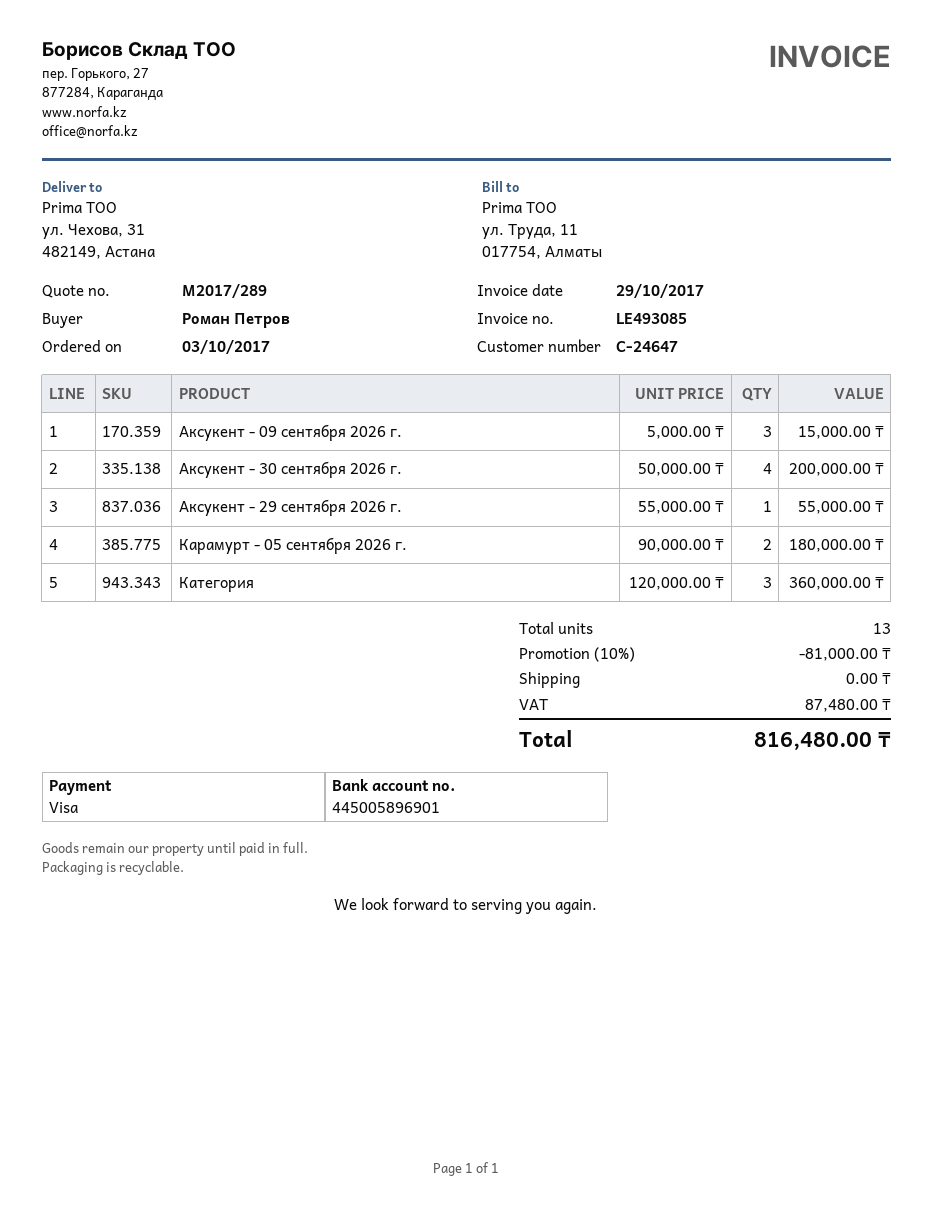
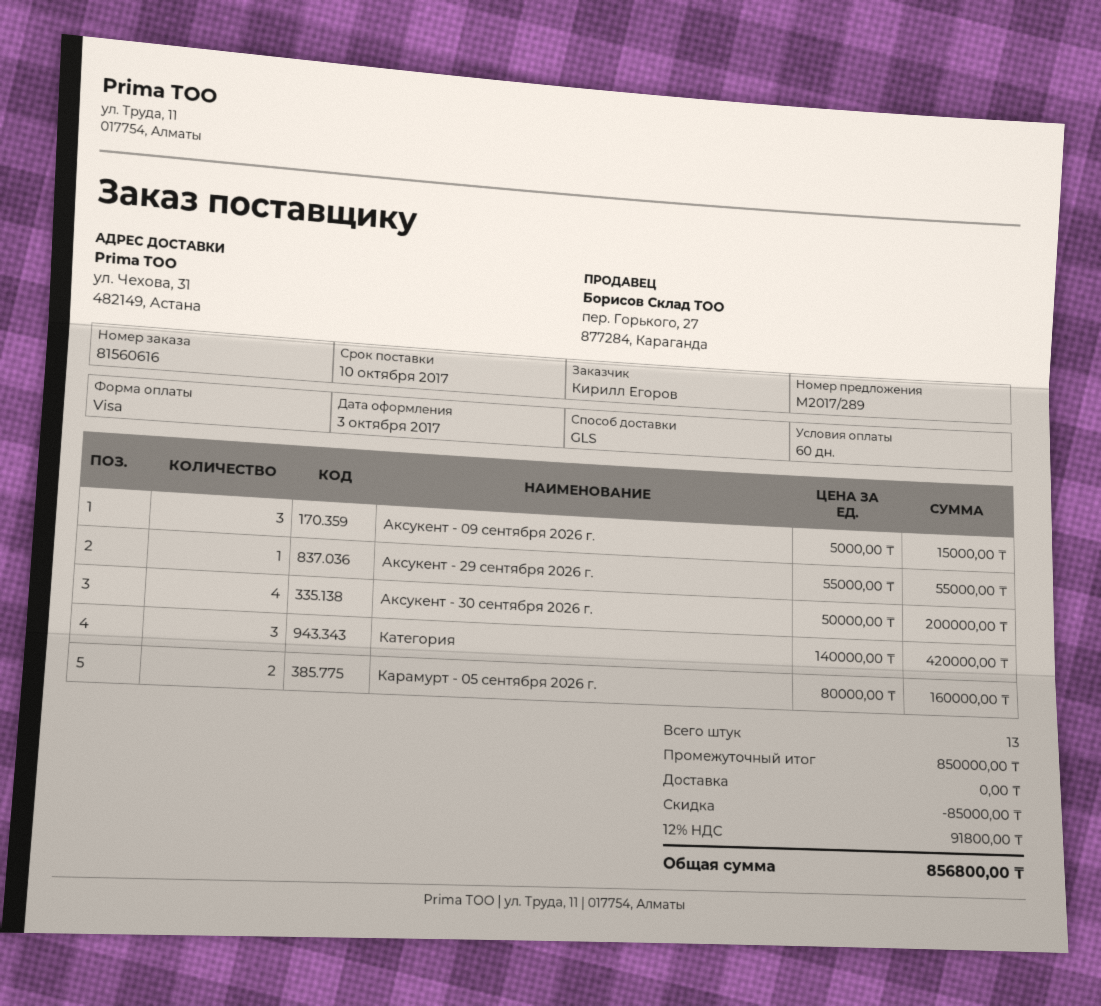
ordered by: Роман Петров -> Кирилл Егоров
Карамурт - 05 сентября 2026 г.: 2 x 90000.00 = 180000.00 -> 2 x 80000.00 = 160000.00
Категория: 3 x 120000.00 = 360000.00 -> 3 x 140000.00 = 420000.00
discount: 81000.00 -> 85000.00
tax: 87480.00 -> 91800.00
total: 816480.00 -> 856800.00

